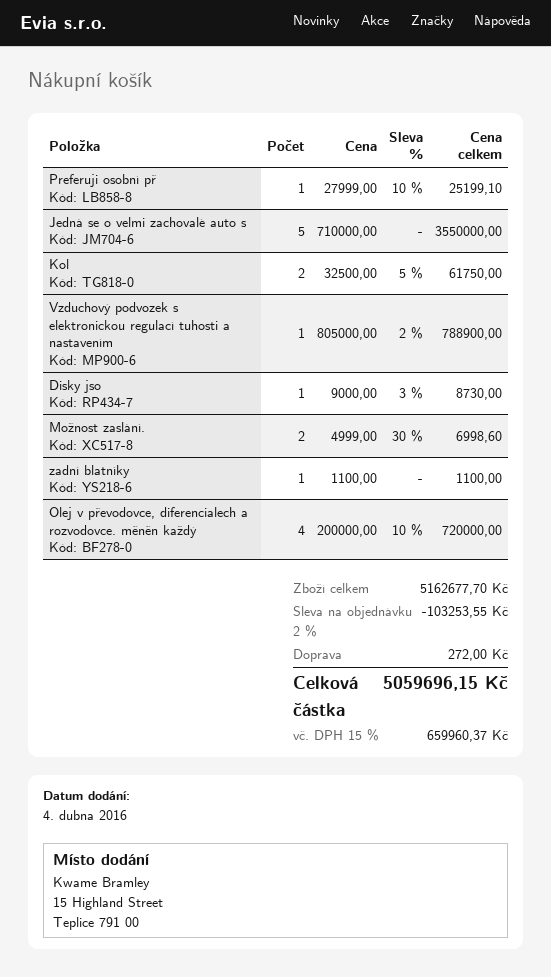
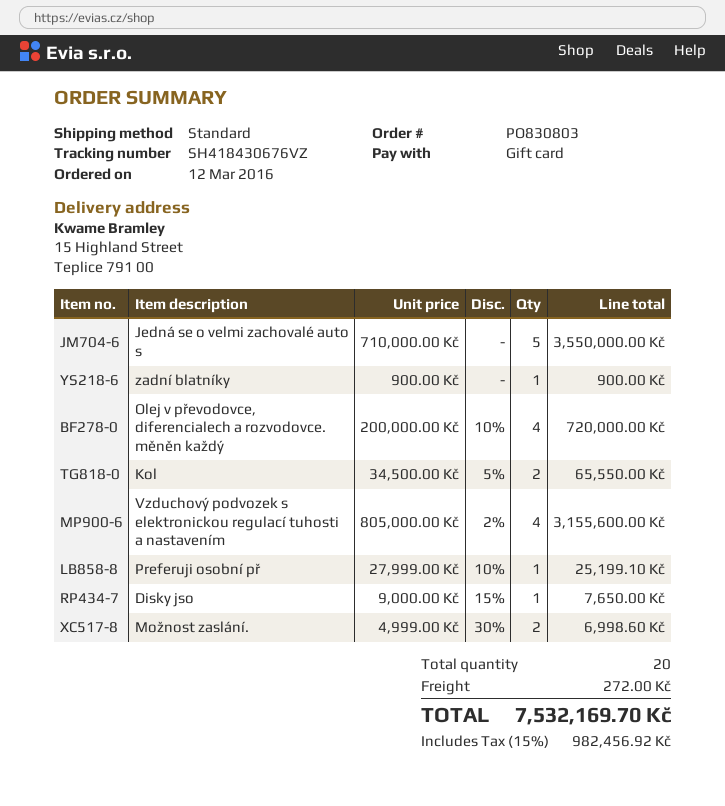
Kol: 2 x 32500.00 - 5% = 61750.00 -> 2 x 34500.00 - 5% = 65550.00
Vzduchový podvozek s elektronickou regulací tuhosti a nastavením: 1 x 805000.00 - 2% = 788900.00 -> 4 x 805000.00 - 2% = 3155600.00
Disky jso: 1 x 9000.00 - 3% = 8730.00 -> 1 x 9000.00 - 15% = 7650.00
zadní blatníky: 1 x 1100.00 = 1100.00 -> 1 x 900.00 = 900.00
discount: 2% = 103253.55 -> none
tax: 15% = 659960.37 -> 15% = 982456.92
total: 5059696.15 -> 7532169.70

